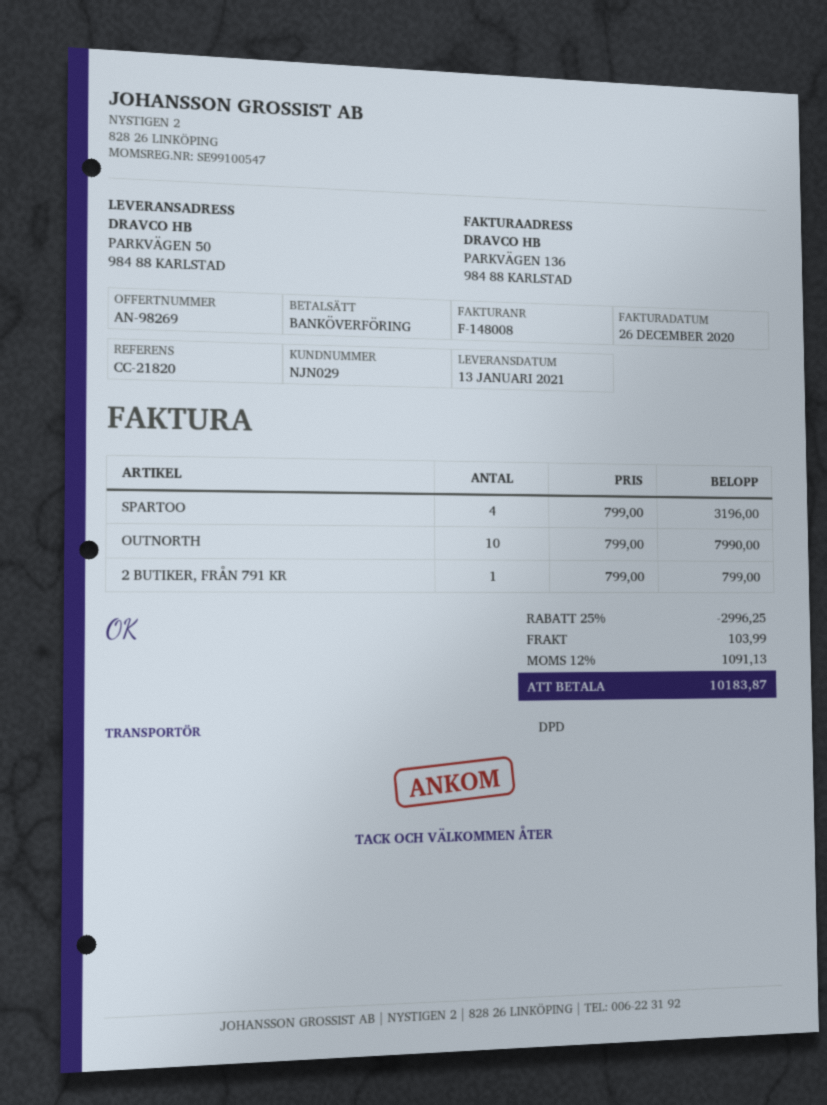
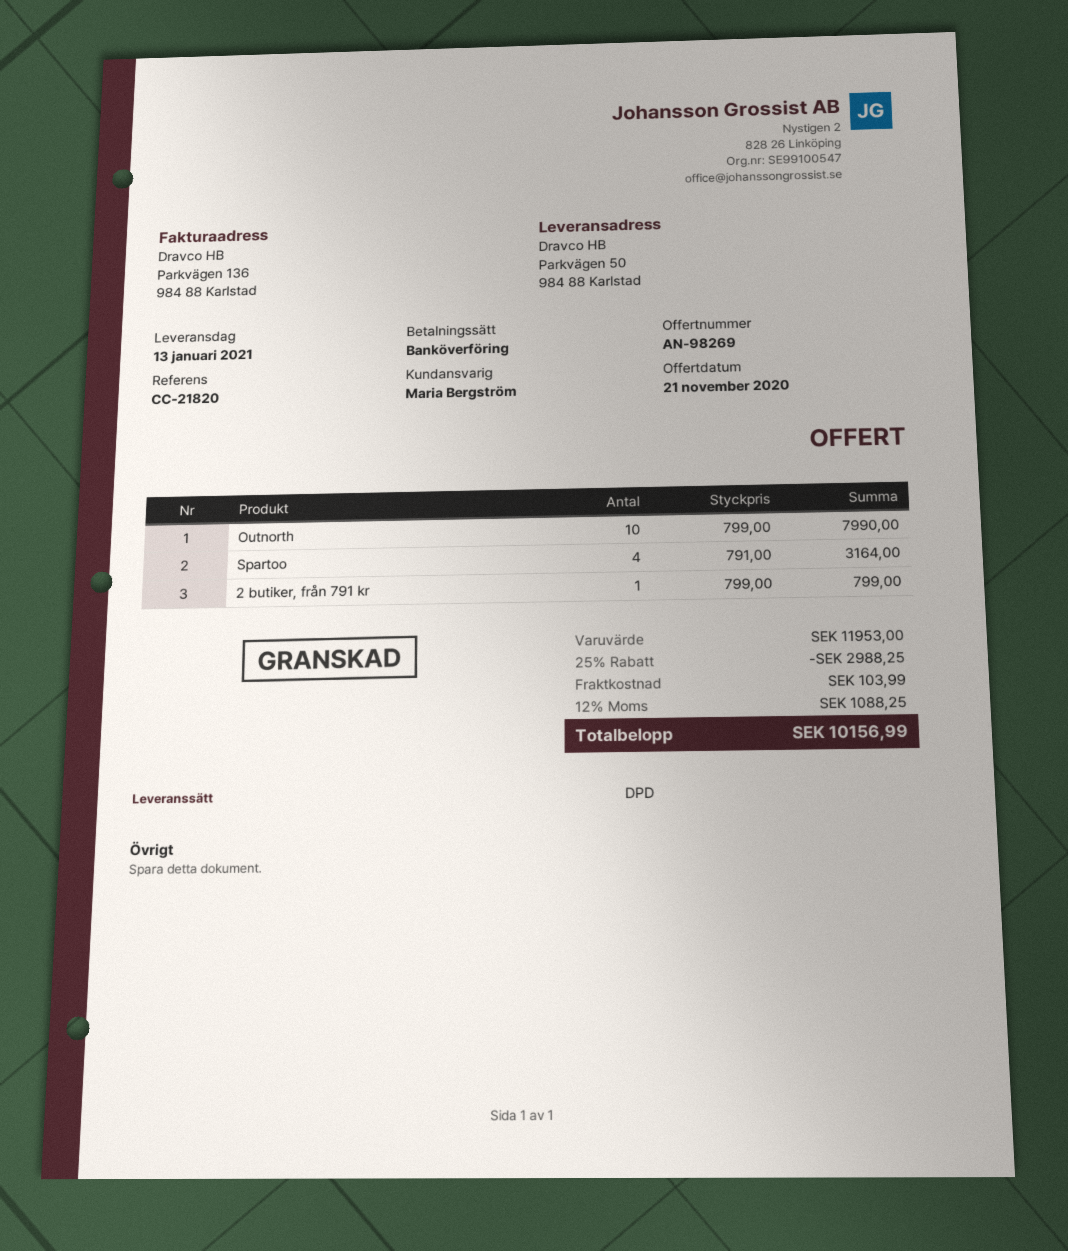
SPARTOO: 4 x 799.00 = 3196.00 -> 4 x 791.00 = 3164.00
discount: 25% = 2996.25 -> 25% = 2988.25
tax: 12% = 1091.13 -> 12% = 1088.25
total: 10183.87 -> 10156.99

